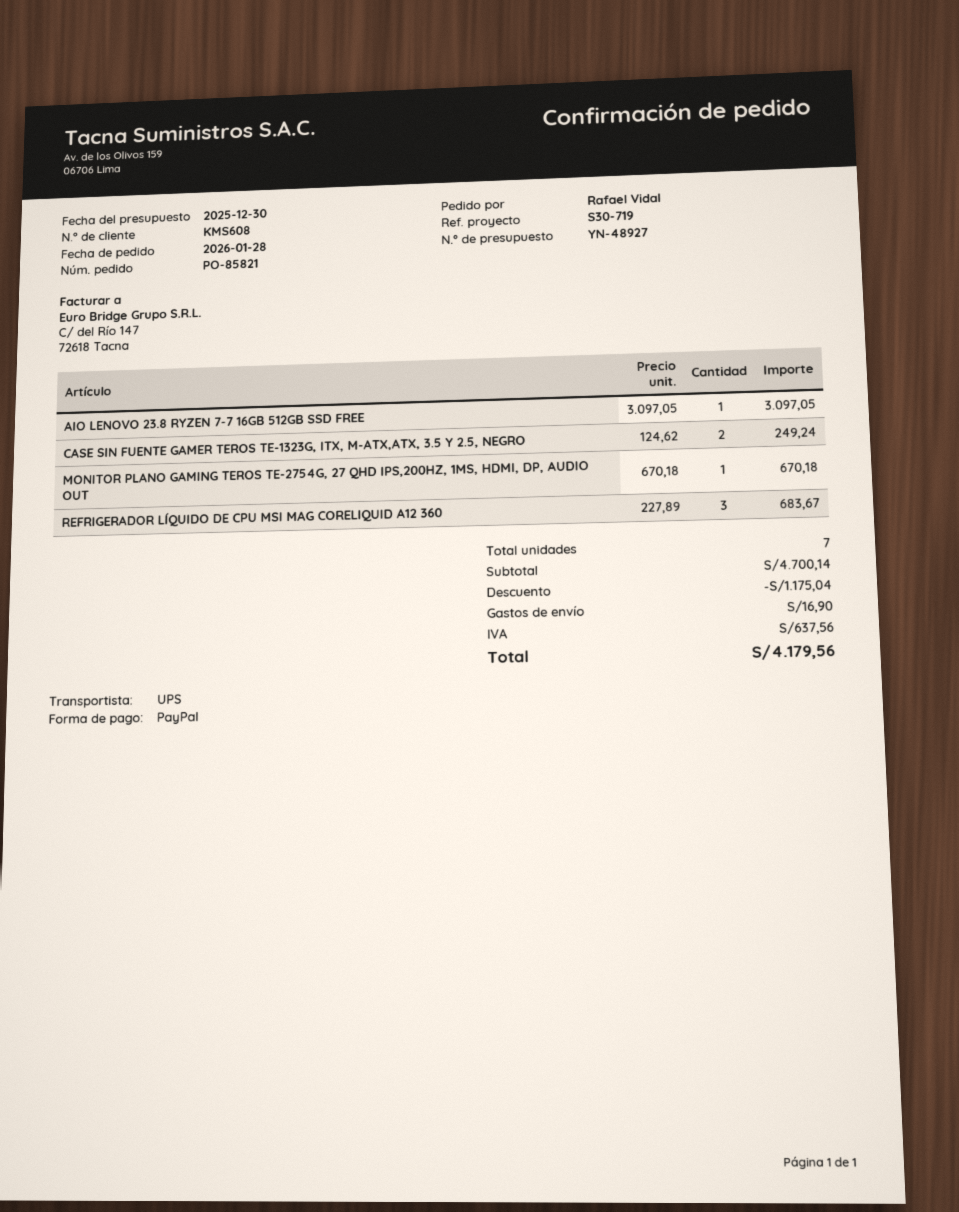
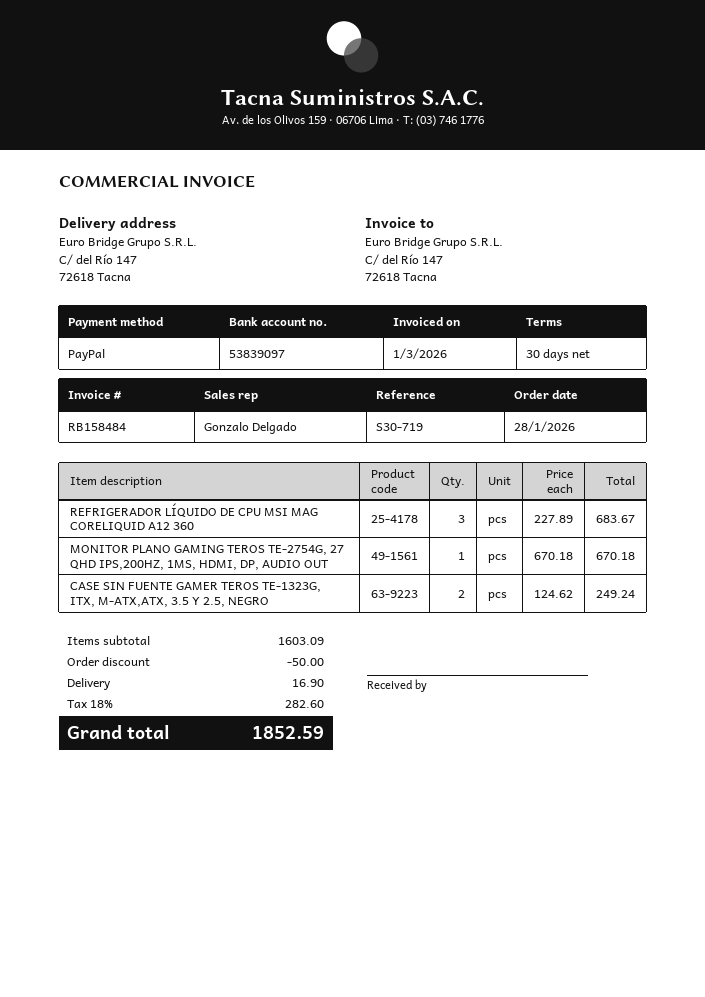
AIO LENOVO 23.8 RYZEN 7-7 16GB 512GB SSD FREE: 1 x 3097.05 = 3097.05 -> none
subtotal: 4700.14 -> 1603.09
discount: 1175.04 -> 50.00
tax: 637.56 -> 282.60
total: 4179.56 -> 1852.59

